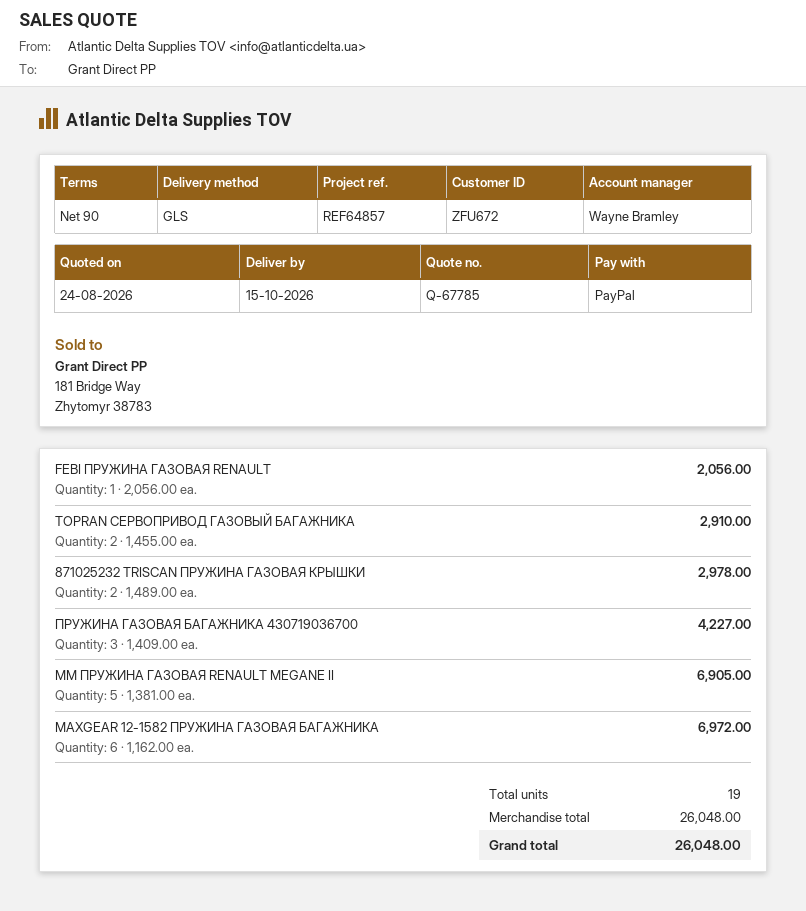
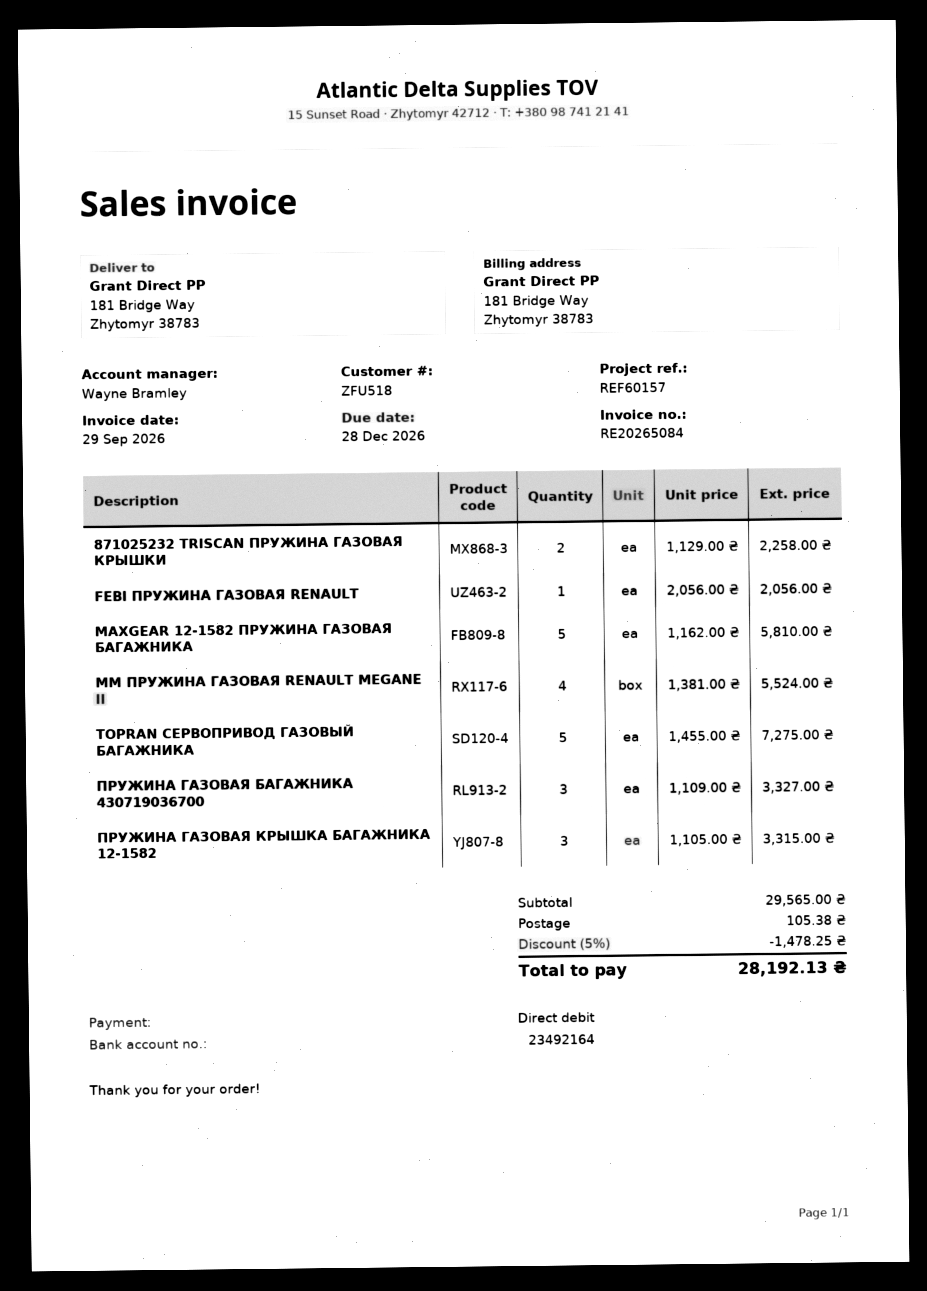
customer number: ZFU672 -> ZFU518
reference: REF64857 -> REF60157
payment method: PayPal -> direct debit
TOPRAN СЕРВОПРИВОД ГАЗОВЫЙ БАГАЖНИКА: 2 x 1455.00 = 2910.00 -> 5 x 1455.00 = 7275.00
871025232 TRISCAN ПРУЖИНА ГАЗОВАЯ КРЫШКИ: 2 x 1489.00 = 2978.00 -> 2 x 1129.00 = 2258.00
ПРУЖИНА ГАЗОВАЯ БАГАЖНИКА 430719036700: 3 x 1409.00 = 4227.00 -> 3 x 1109.00 = 3327.00
MM ПРУЖИНА ГАЗОВАЯ RENAULT MEGANE II: 5 x 1381.00 = 6905.00 -> 4 x 1381.00 = 5524.00
MAXGEAR 12-1582 ПРУЖИНА ГАЗОВАЯ БАГАЖНИКА: 6 x 1162.00 = 6972.00 -> 5 x 1162.00 = 5810.00
ПРУЖИНА ГАЗОВАЯ КРЫШКА БАГАЖНИКА 12-1582: none -> 3 x 1105.00 = 3315.00
subtotal: 26048.00 -> 29565.00
discount: none -> 5% = 1478.25
shipping: none -> 105.38
total: 26048.00 -> 28192.13

